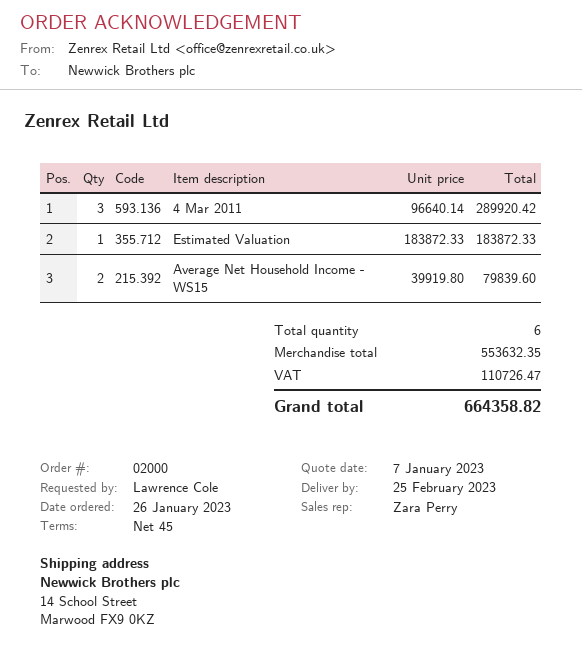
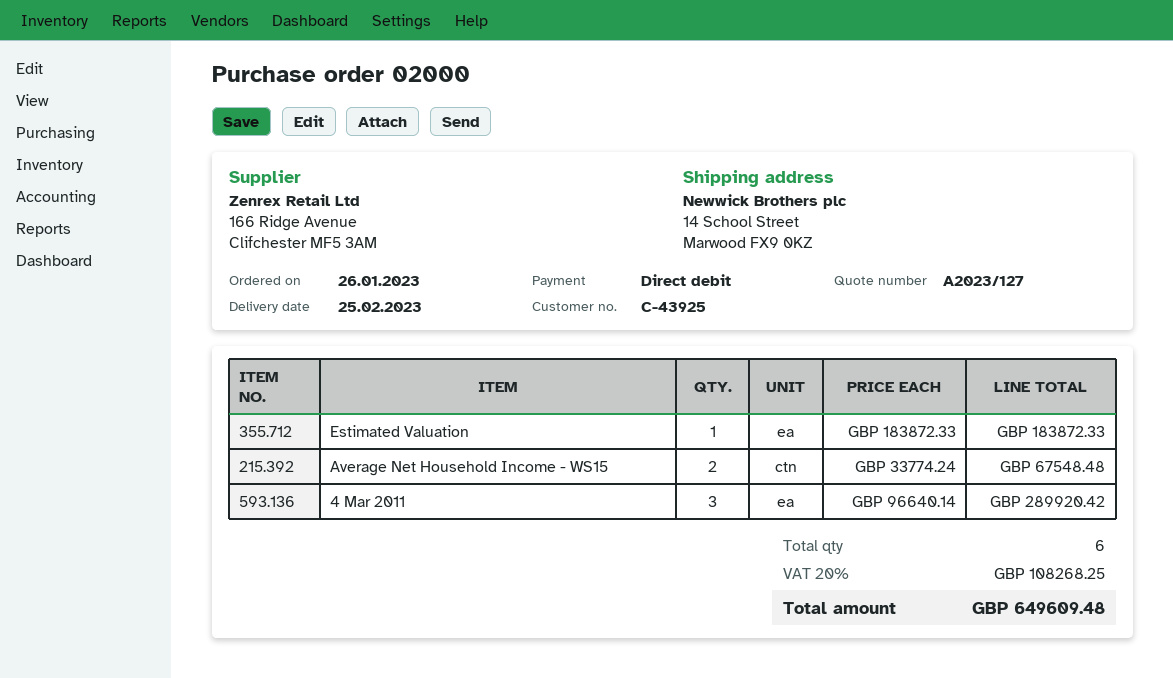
Average Net Household Income - WS15: 2 x 39919.80 = 79839.60 -> 2 x 33774.24 = 67548.48
tax: 110726.47 -> 108268.25
total: 664358.82 -> 649609.48

